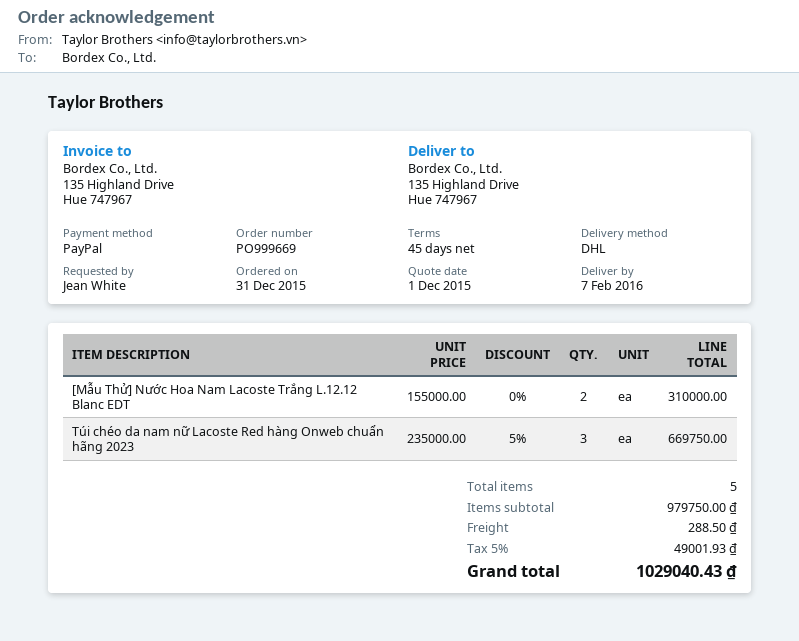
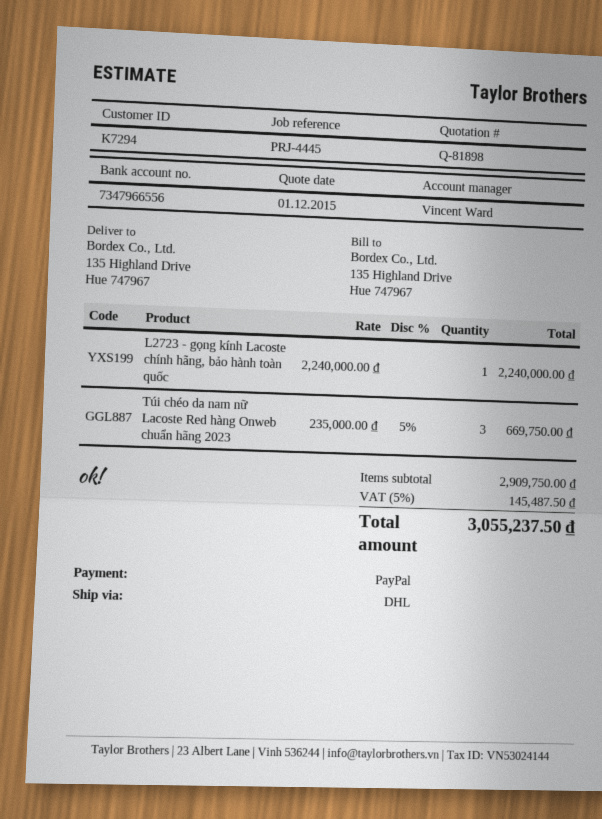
[Mẫu Thử] Nước Hoa Nam Lacoste Trắng L.12.12 Blanc EDT: 2 x 155000.00 = 310000.00 -> none
L2723 - gọng kính Lacoste chính hãng, bảo hành toàn quốc: none -> 1 x 2240000.00 = 2240000.00
subtotal: 979750.00 -> 2909750.00
shipping: 288.50 -> none
tax: 5% = 49001.93 -> 5% = 145487.50
total: 1029040.43 -> 3055237.50

